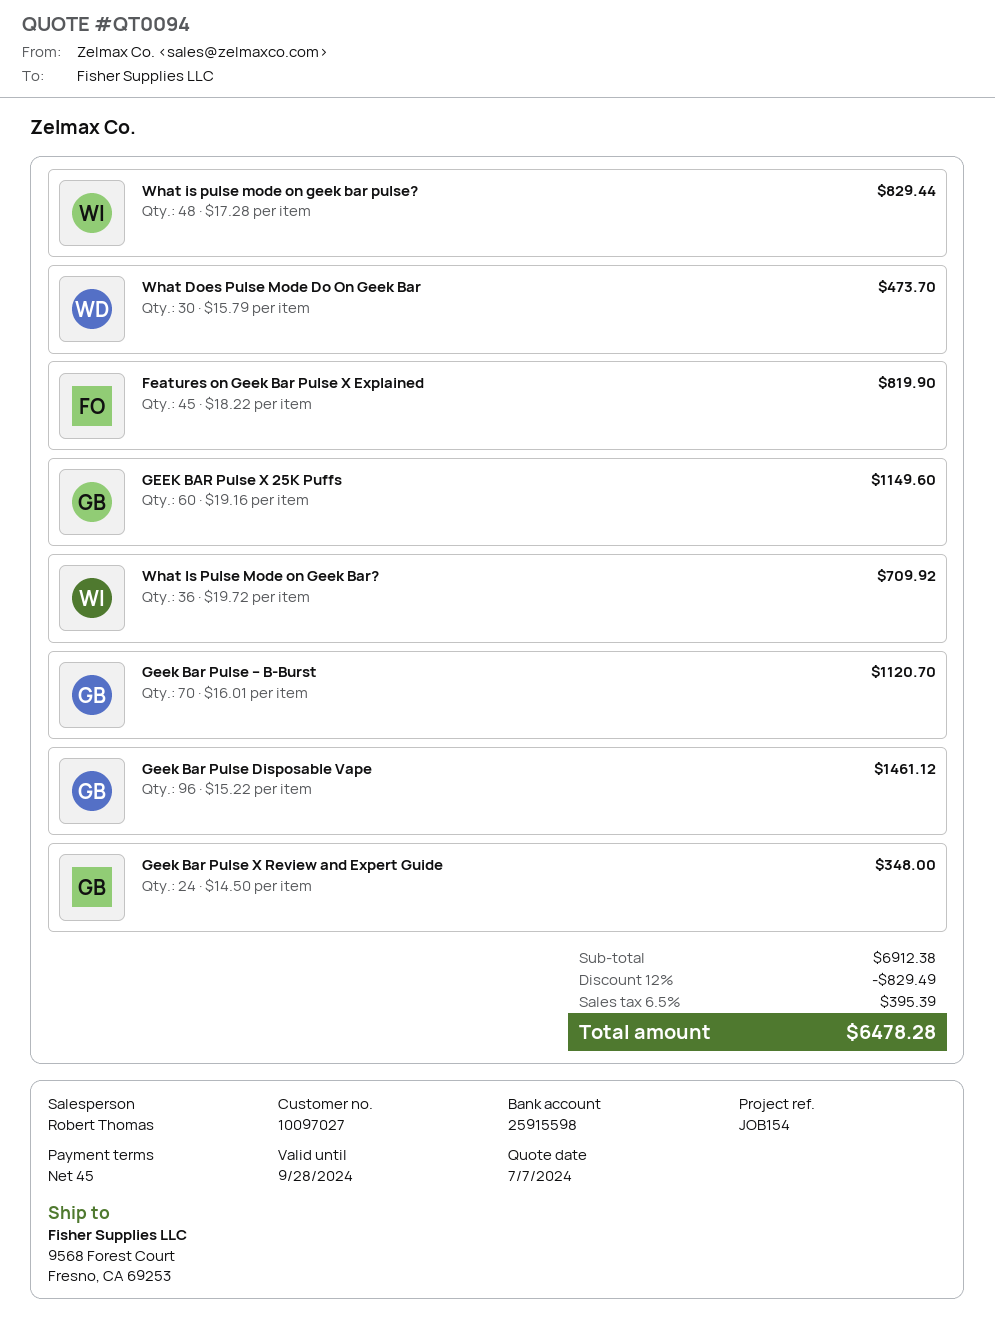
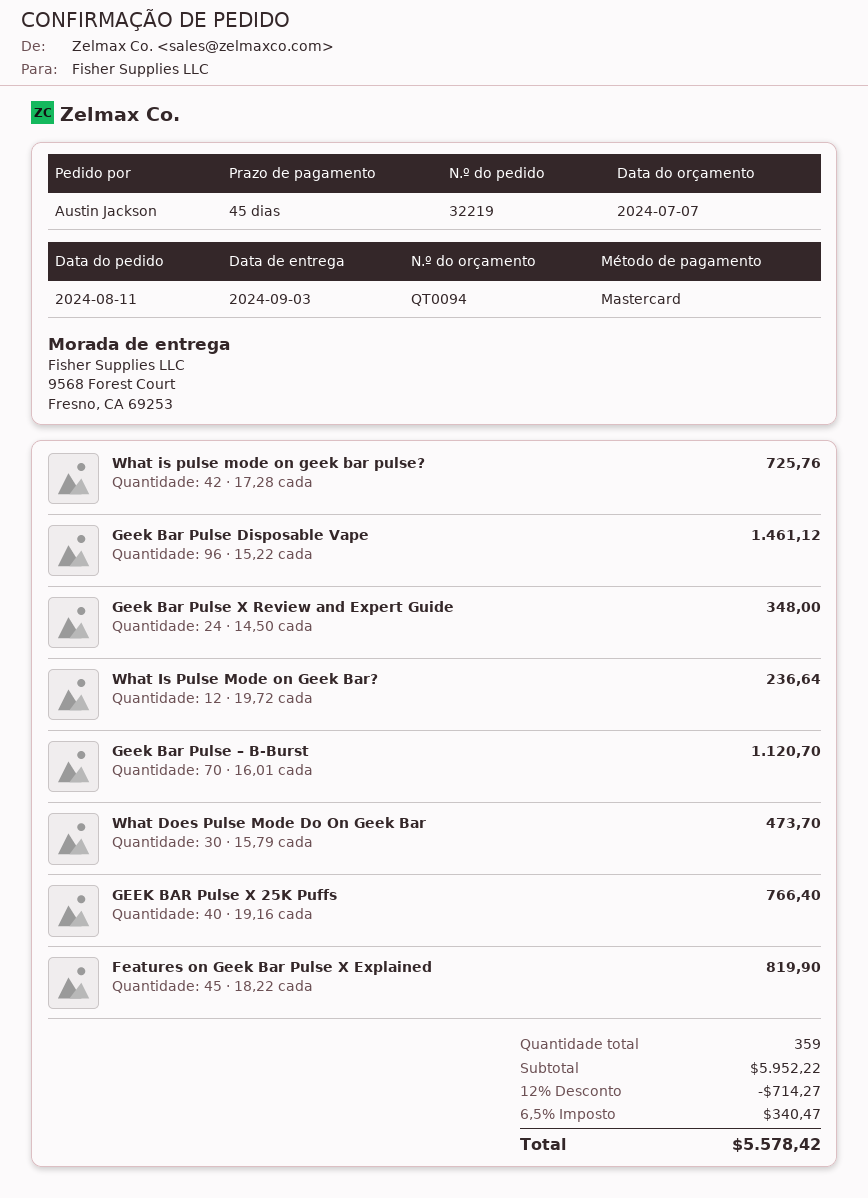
What is pulse mode on geek bar pulse?: 48 x 17.28 = 829.44 -> 42 x 17.28 = 725.76
GEEK BAR Pulse X 25K Puffs: 60 x 19.16 = 1149.60 -> 40 x 19.16 = 766.40
What Is Pulse Mode on Geek Bar?: 36 x 19.72 = 709.92 -> 12 x 19.72 = 236.64
subtotal: 6912.38 -> 5952.22
discount: 12% = 829.49 -> 12% = 714.27
tax: 6.5% = 395.39 -> 6.5% = 340.47
total: 6478.28 -> 5578.42

